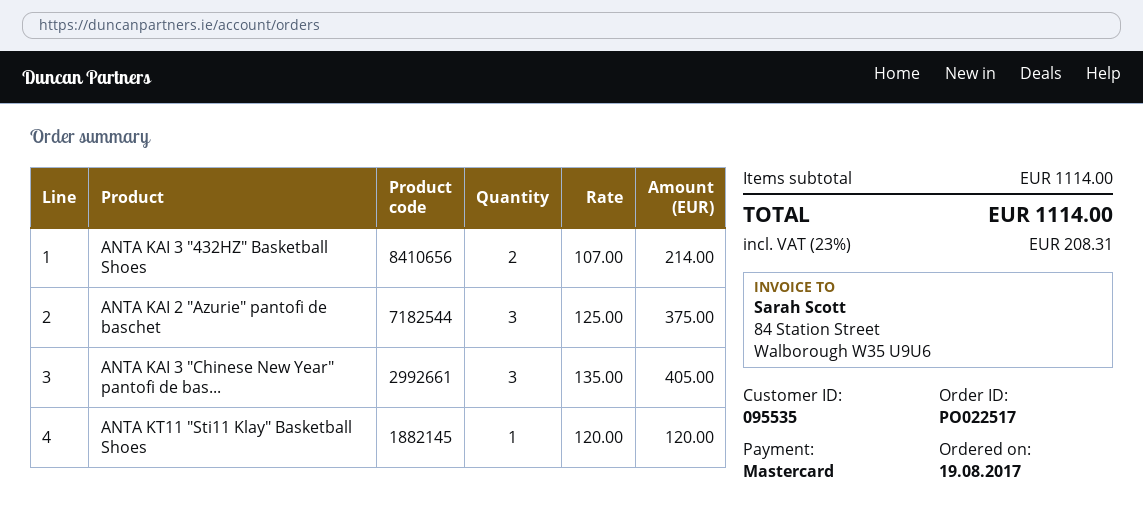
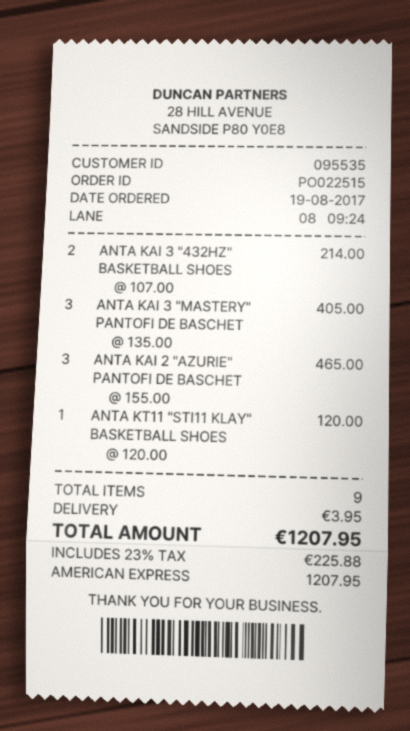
order number: PO022517 -> PO022515
payment method: Mastercard -> American Express
ANTA KAI 2 "Azurie" pantofi de baschet: 3 x 125.00 = 375.00 -> 3 x 155.00 = 465.00
ANTA KAI 3 "Chinese New Year" pantofi de bas...: 3 x 135.00 = 405.00 -> none
ANTA KAI 3 "MASTERY" PANTOFI DE BASCHET: none -> 3 x 135.00 = 405.00
shipping: none -> 3.95
tax: 23% = 208.31 -> 23% = 225.88
total: 1114.00 -> 1207.95

